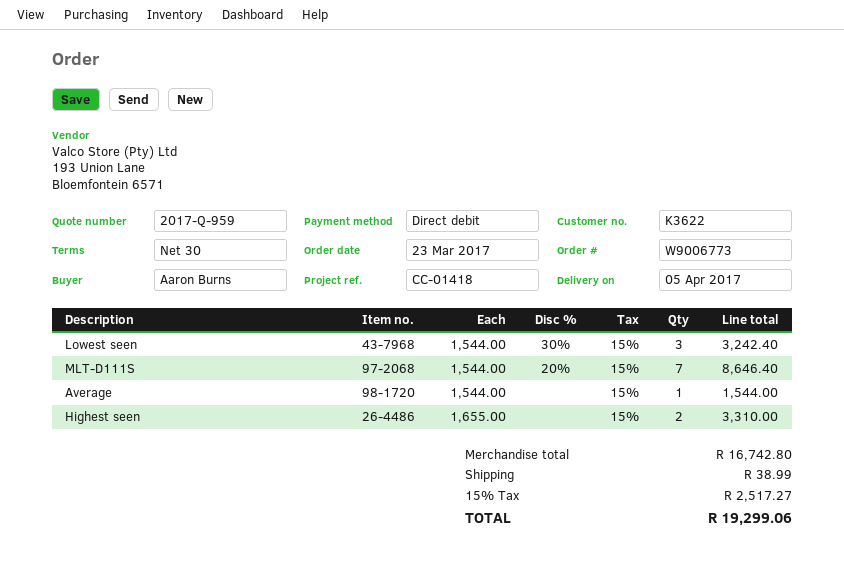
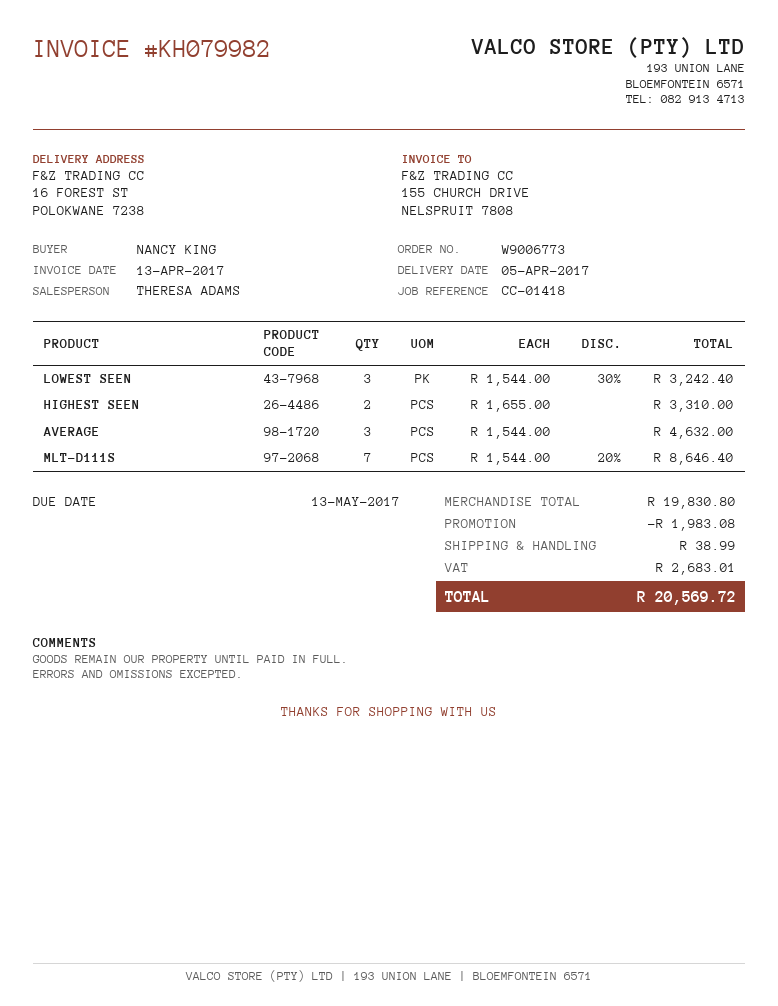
ordered by: Aaron Burns -> NANCY KING
Average: 1 x 1544.00 = 1544.00 -> 3 x 1544.00 = 4632.00
subtotal: 16742.80 -> 19830.80
discount: none -> 1983.08
tax: 2517.27 -> 2683.01
total: 19299.06 -> 20569.72

